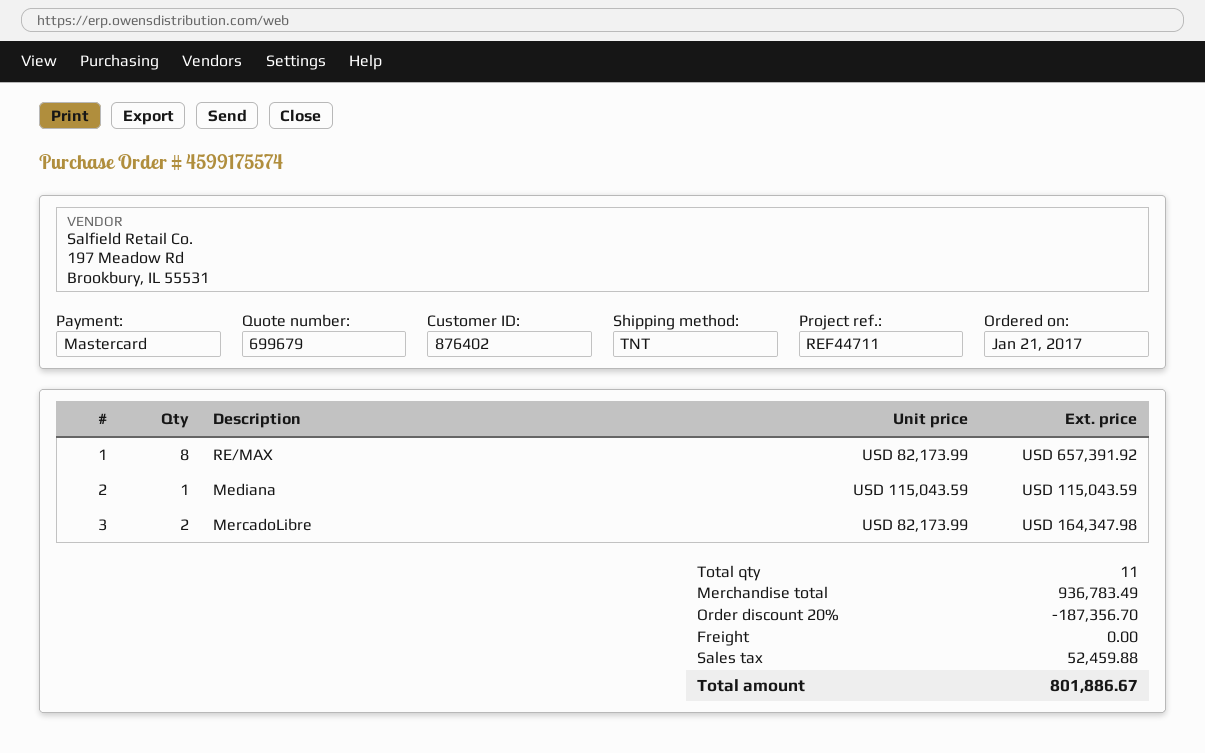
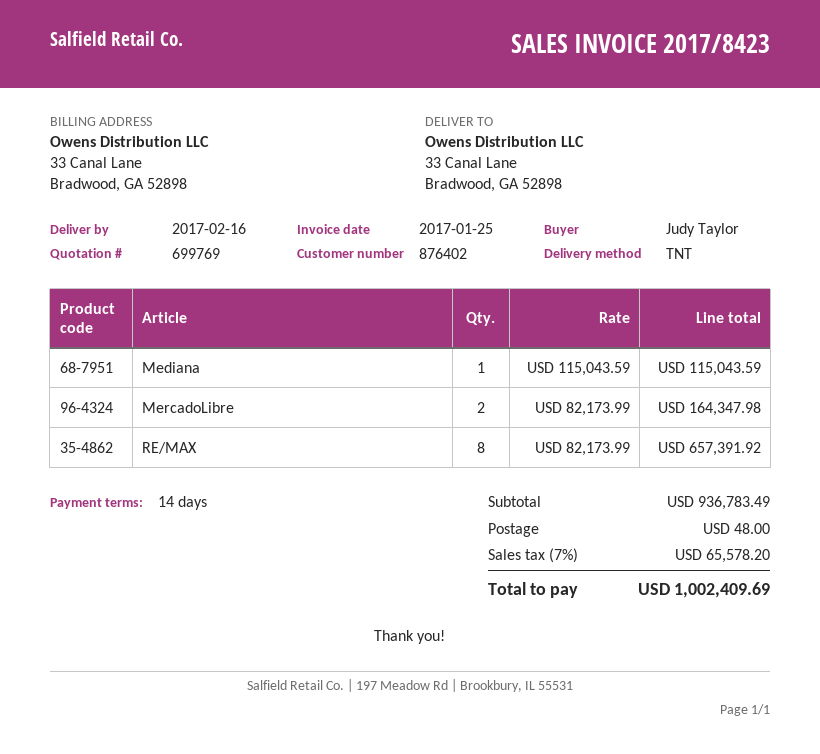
quote number: 699679 -> 699769
discount: 20% = 187356.70 -> none
shipping: 0.00 -> 48.00
tax: 52459.88 -> 65578.20
total: 801886.67 -> 1002409.69

